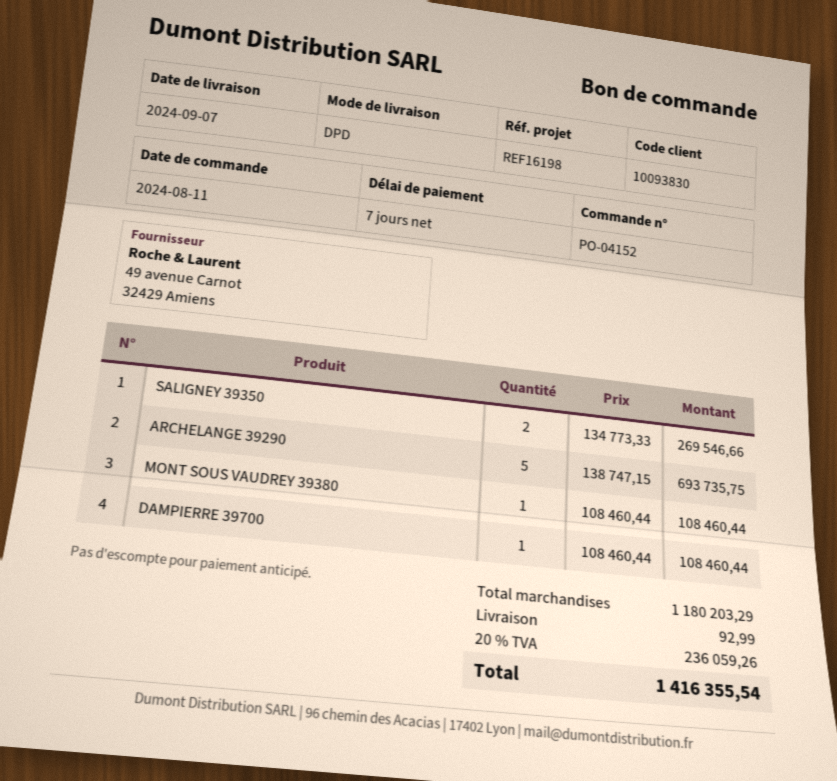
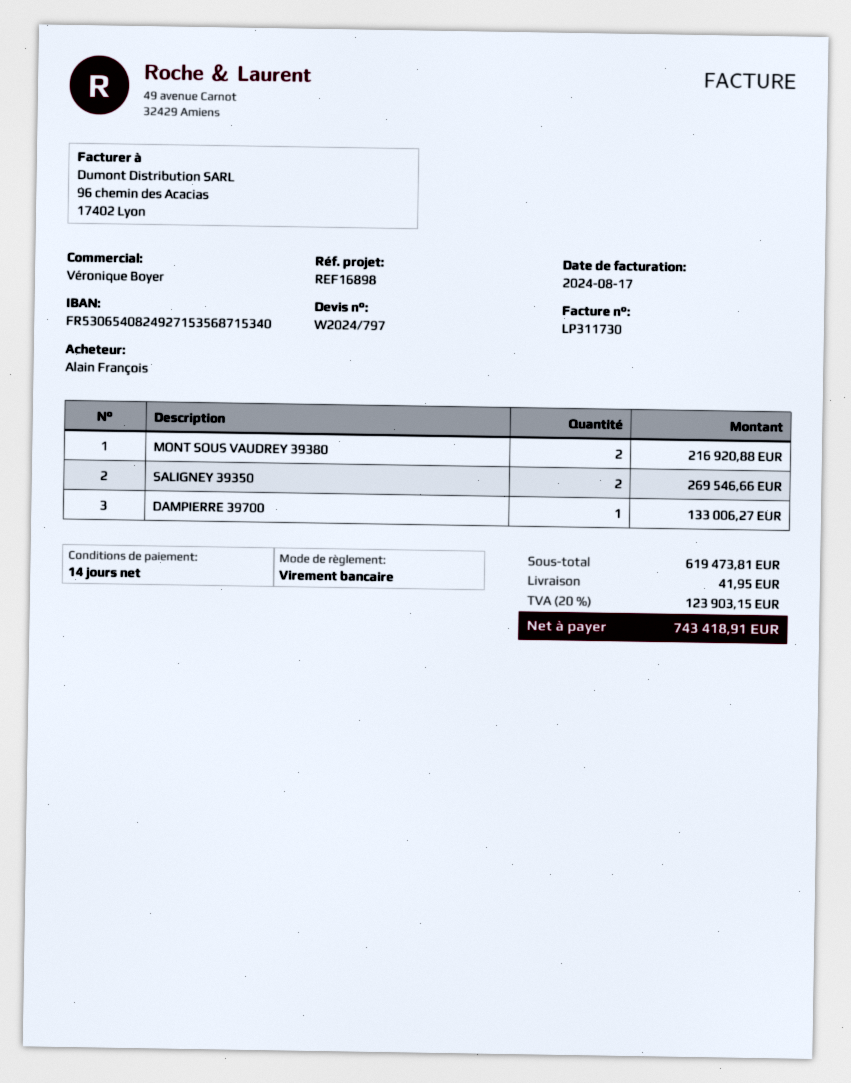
payment terms: 7 days -> 14 days
reference: REF16198 -> REF16898
ARCHELANGE 39290: 5 for 693735.75 -> none
MONT SOUS VAUDREY 39380: 1 for 108460.44 -> 2 for 216920.88
DAMPIERRE 39700: 1 for 108460.44 -> 1 for 133006.27
subtotal: 1180203.29 -> 619473.81
shipping: 92.99 -> 41.95
tax: 20% = 236059.26 -> 20% = 123903.15
total: 1416355.54 -> 743418.91

